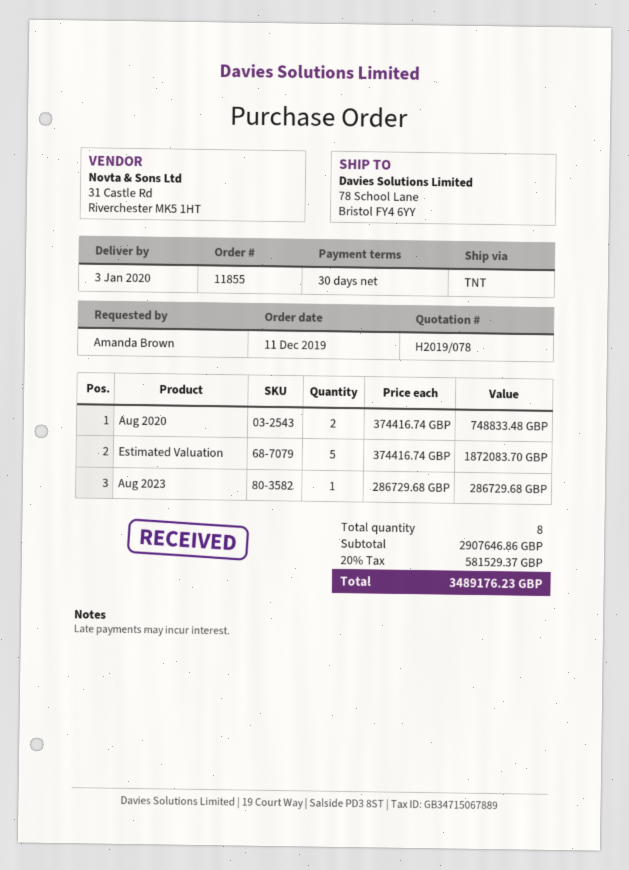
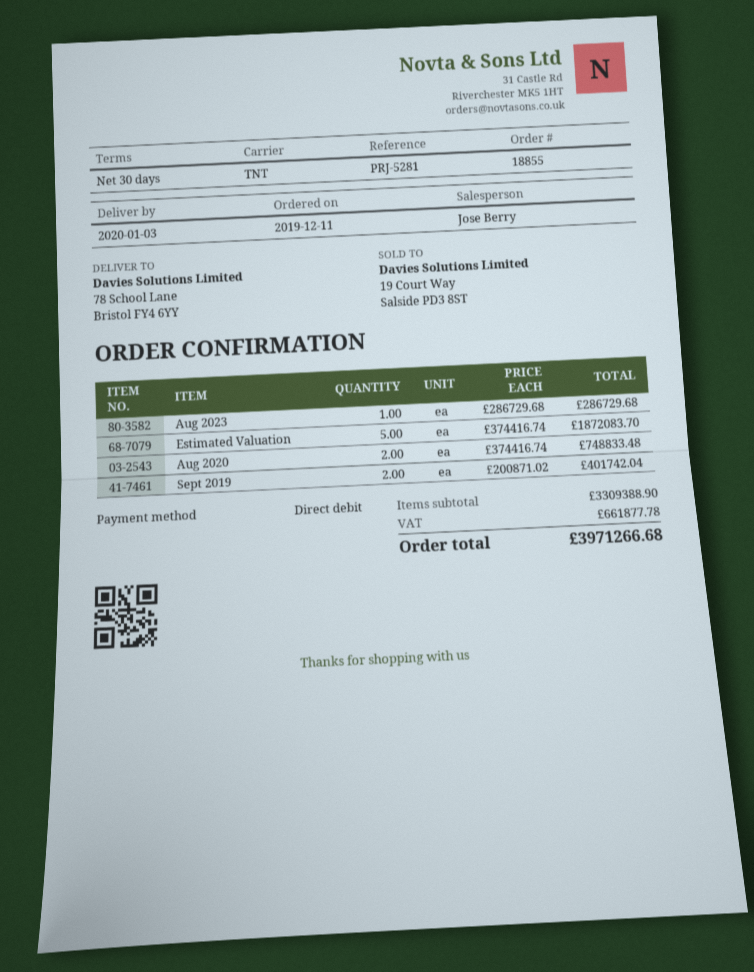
order number: 11855 -> 18855
Sept 2019: none -> 2 x 200871.02 = 401742.04
subtotal: 2907646.86 -> 3309388.90
tax: 581529.37 -> 661877.78
total: 3489176.23 -> 3971266.68

